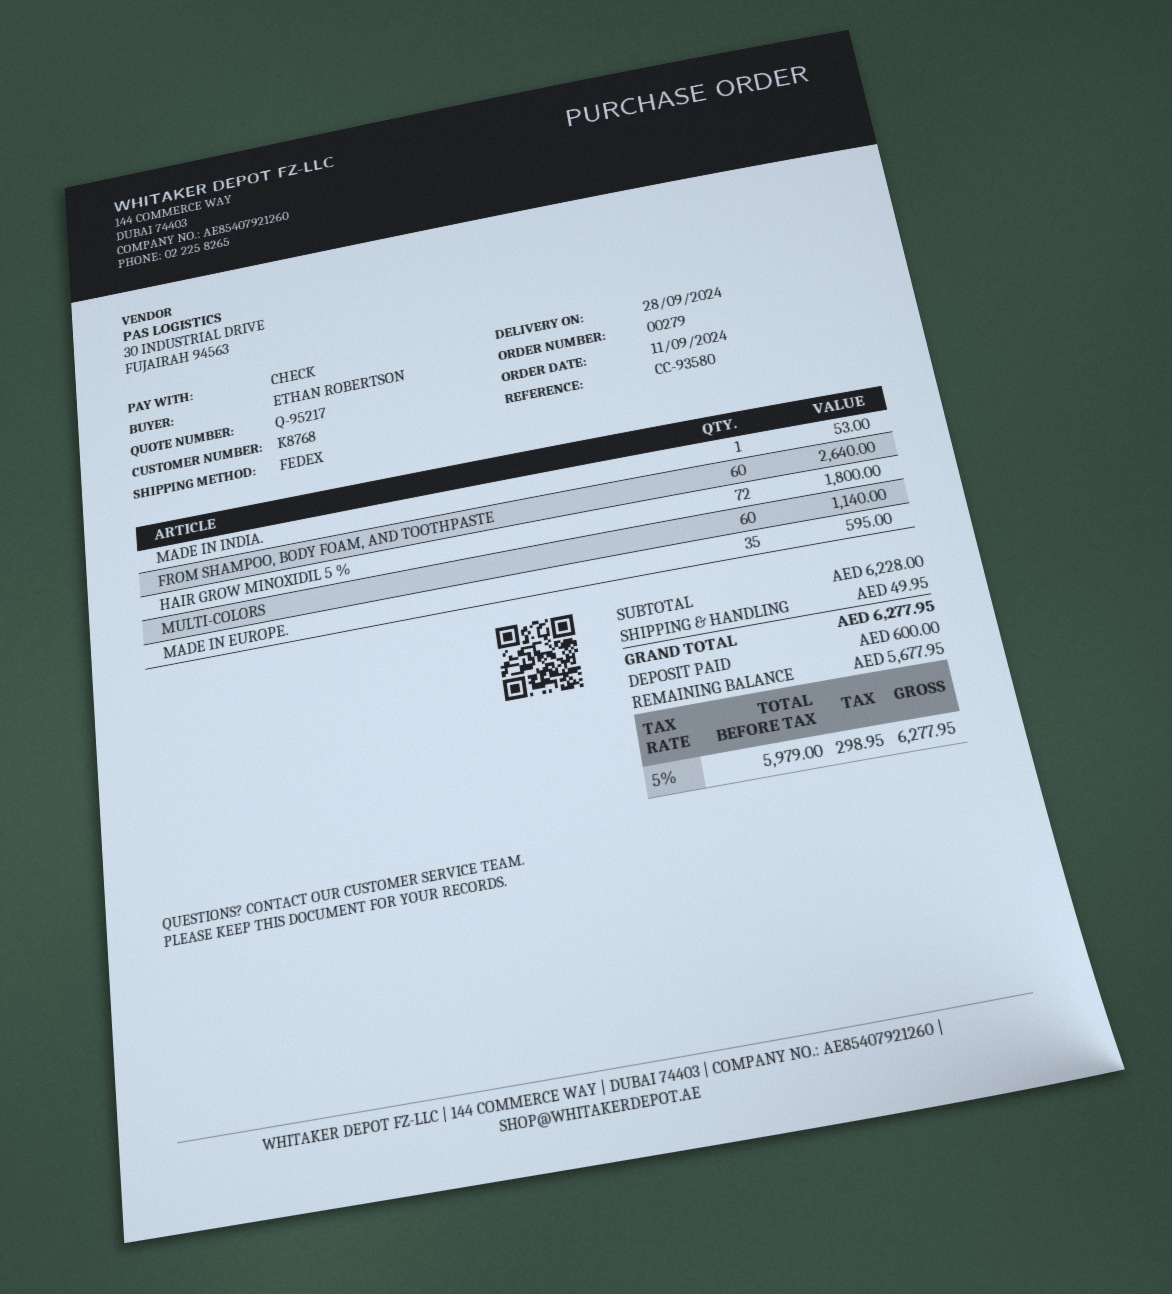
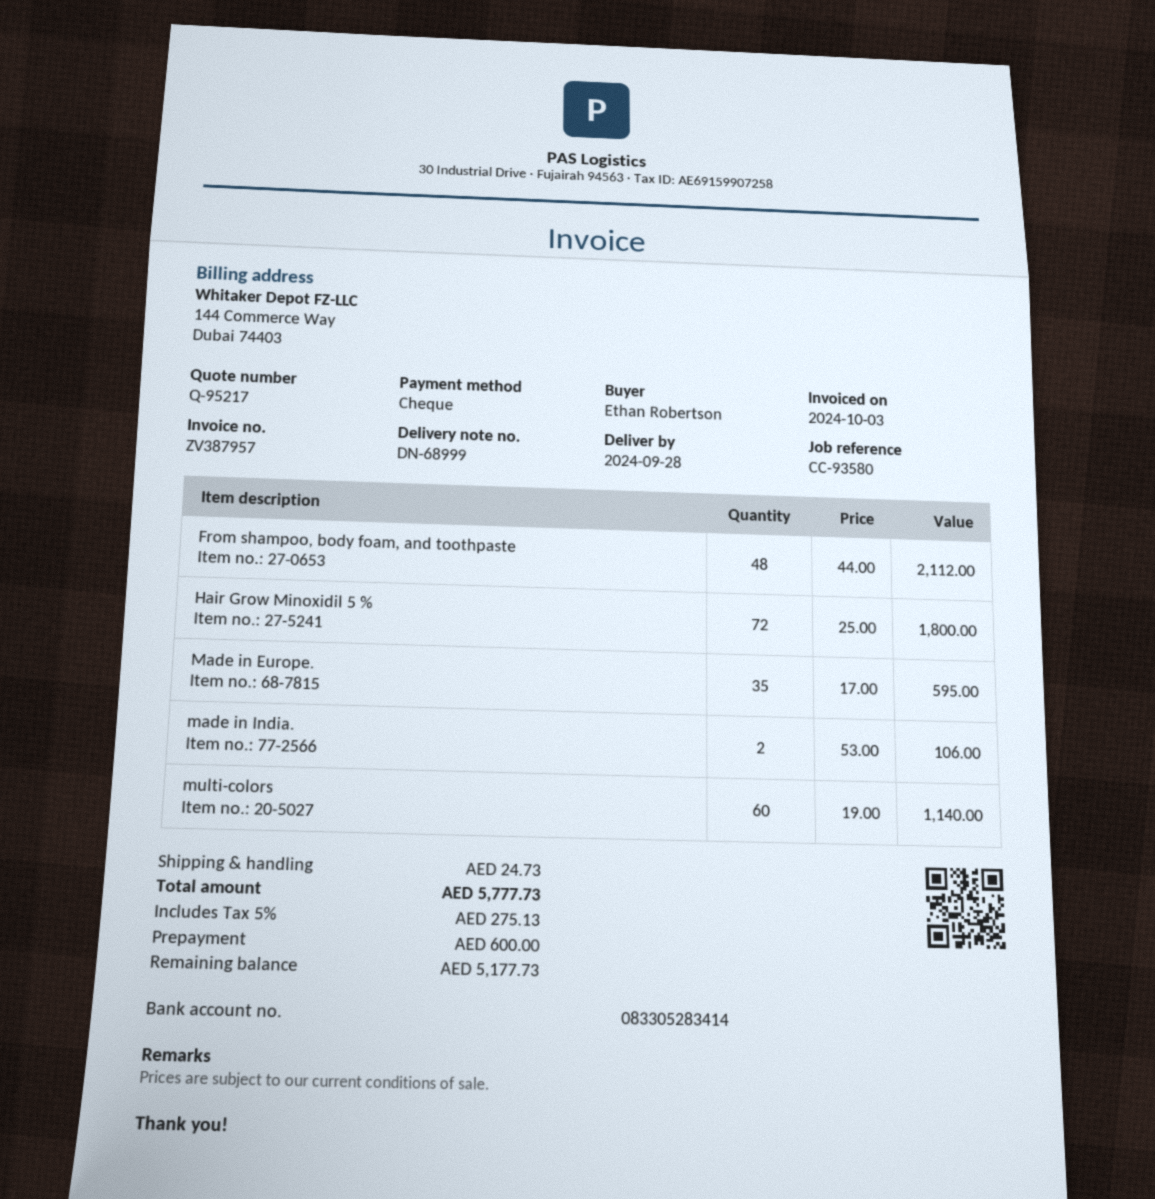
MADE IN INDIA.: 1 for 53.00 -> 2 for 106.00
FROM SHAMPOO, BODY FOAM, AND TOOTHPASTE: 60 for 2640.00 -> 48 for 2112.00
shipping: 49.95 -> 24.73
tax: 5% = 298.95 -> 5% = 275.13
total: 6277.95 -> 5777.73
balance: 5677.95 -> 5177.73

